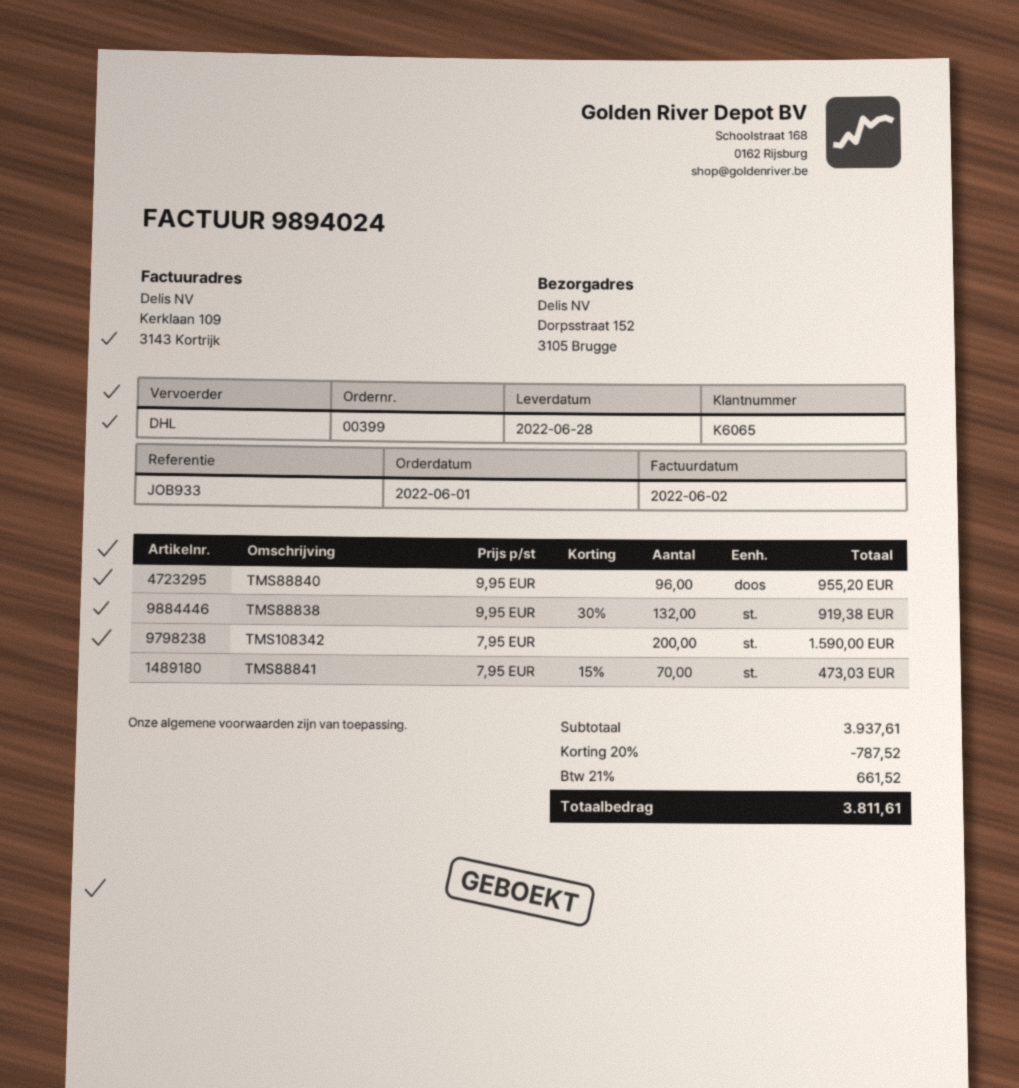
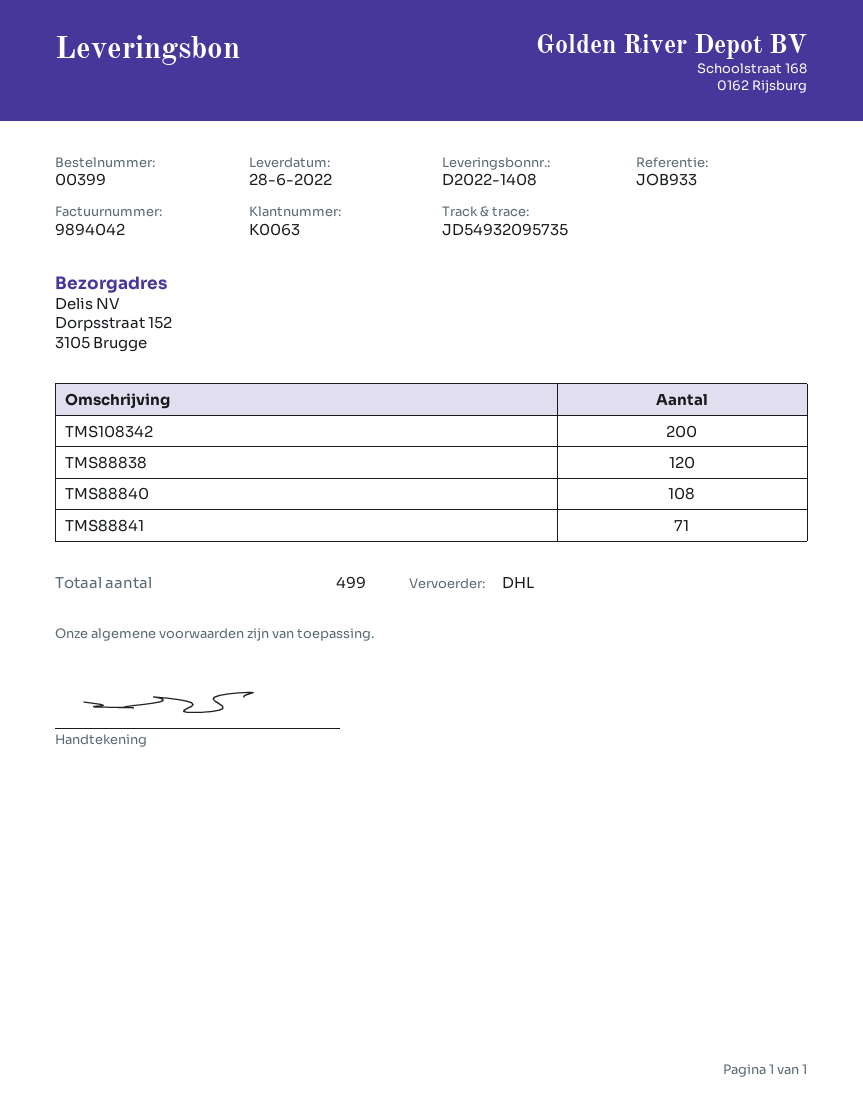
invoice number: 9894024 -> 9894042
customer number: K6065 -> K0063
TMS88840: 96 -> 108
TMS88838: 132 -> 120
TMS88841: 70 -> 71

